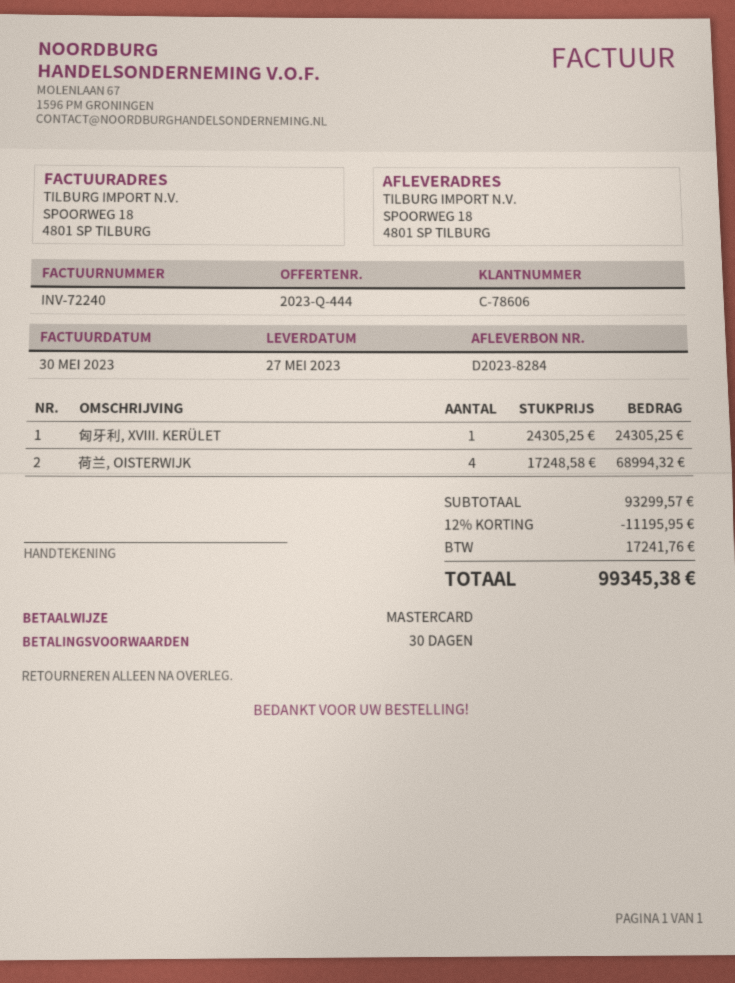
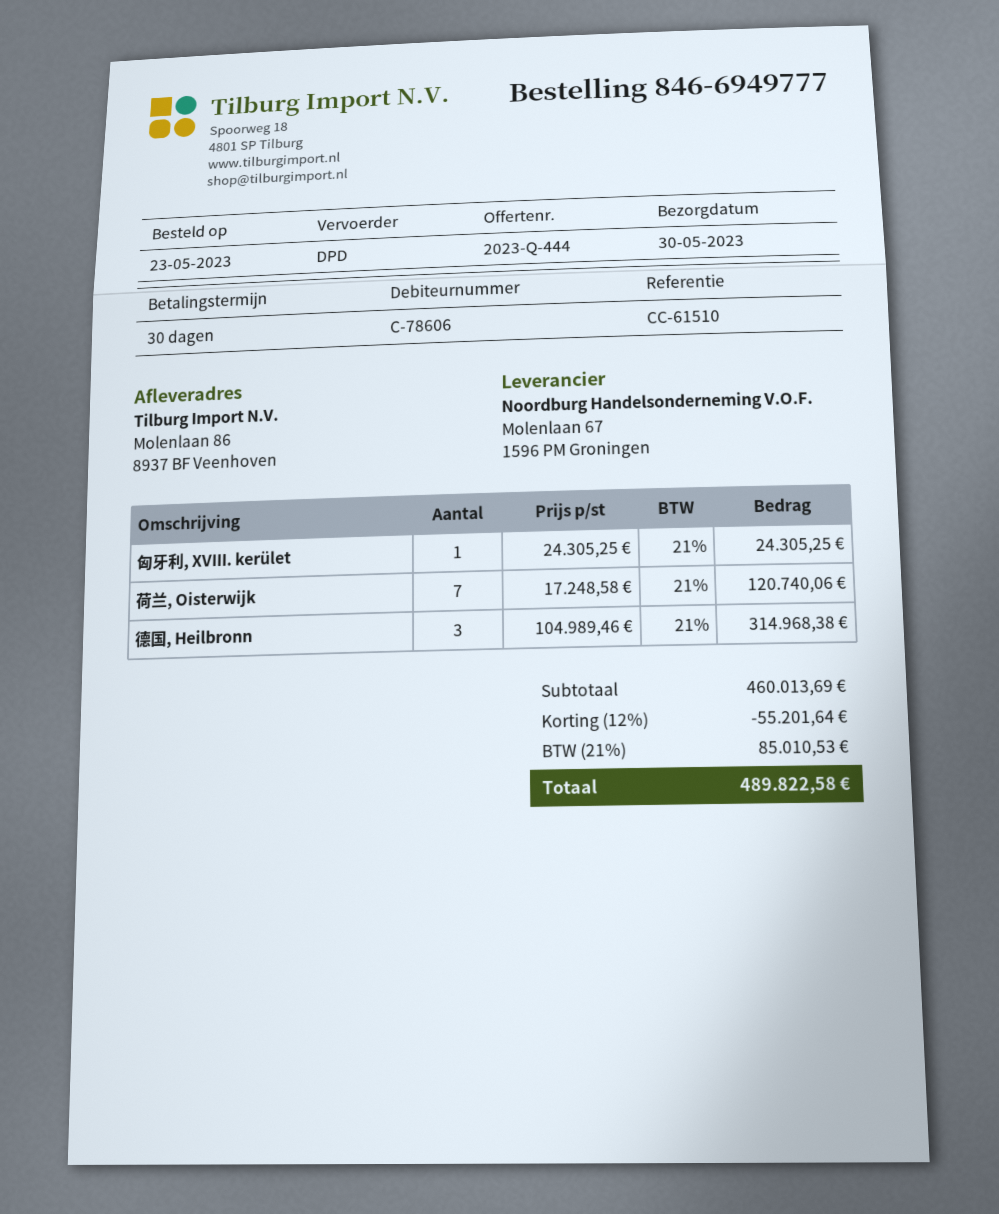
delivery date: 2023-05-27 -> 2023-05-30
ship to: SPOORWEG 18, 4801 SP TILBURG -> Molenlaan 86, 8937 BF Veenhoven
荷兰, OISTERWIJK: 4 x 17248.58 = 68994.32 -> 7 x 17248.58 = 120740.06
德国, Heilbronn: none -> 3 x 104989.46 = 314968.38
subtotal: 93299.57 -> 460013.69
discount: 12% = 11195.95 -> 12% = 55201.64
tax: 17241.76 -> 85010.53
total: 99345.38 -> 489822.58

